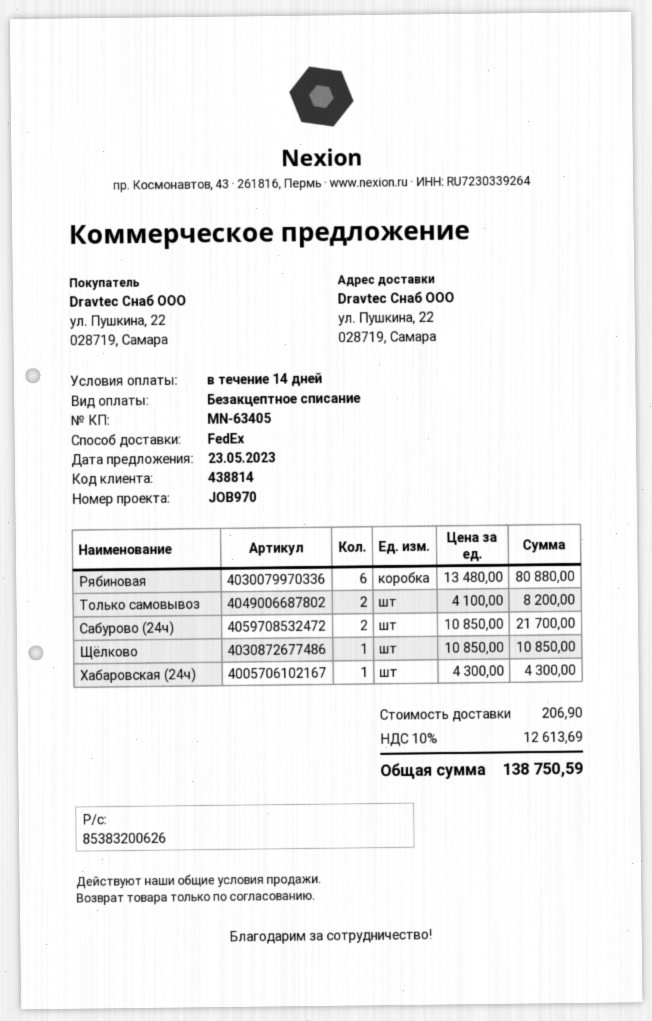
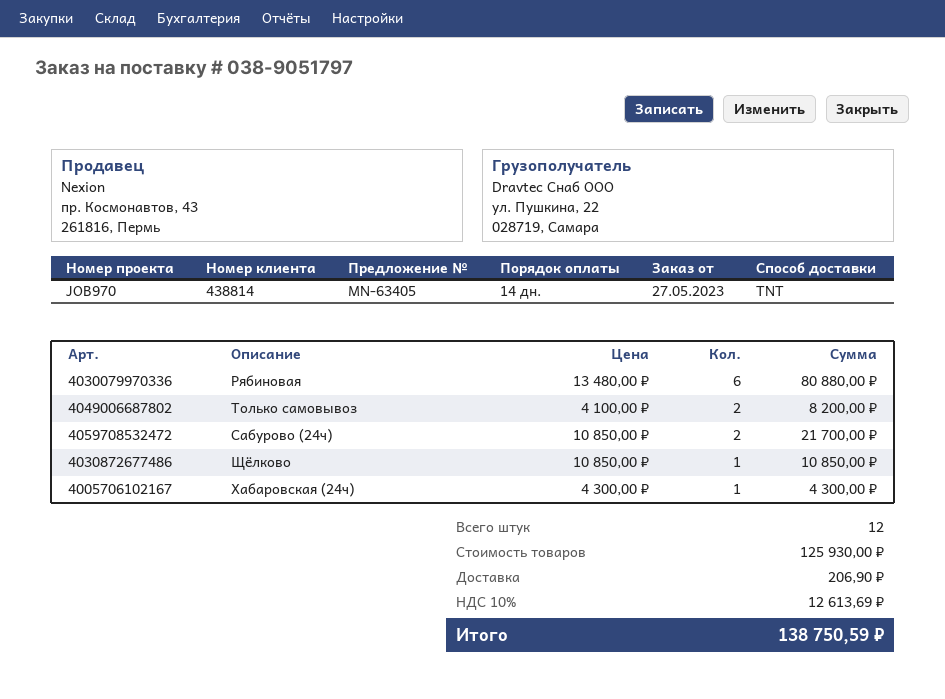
shipping method: FedEx -> TNT

